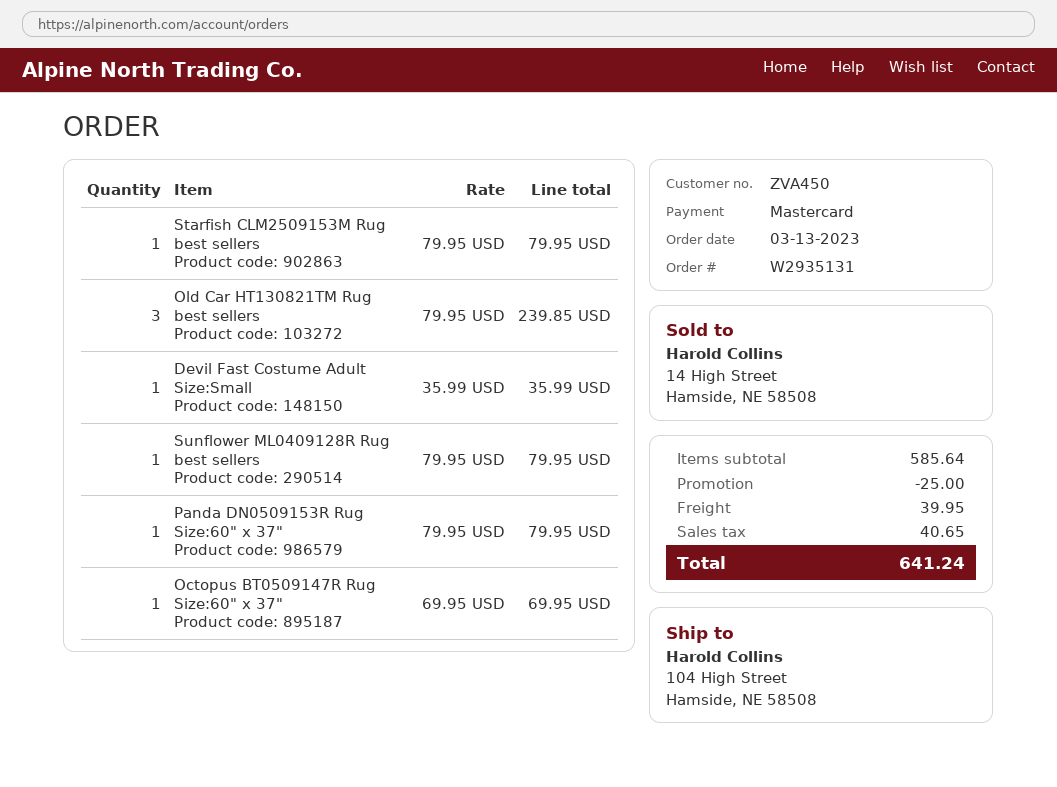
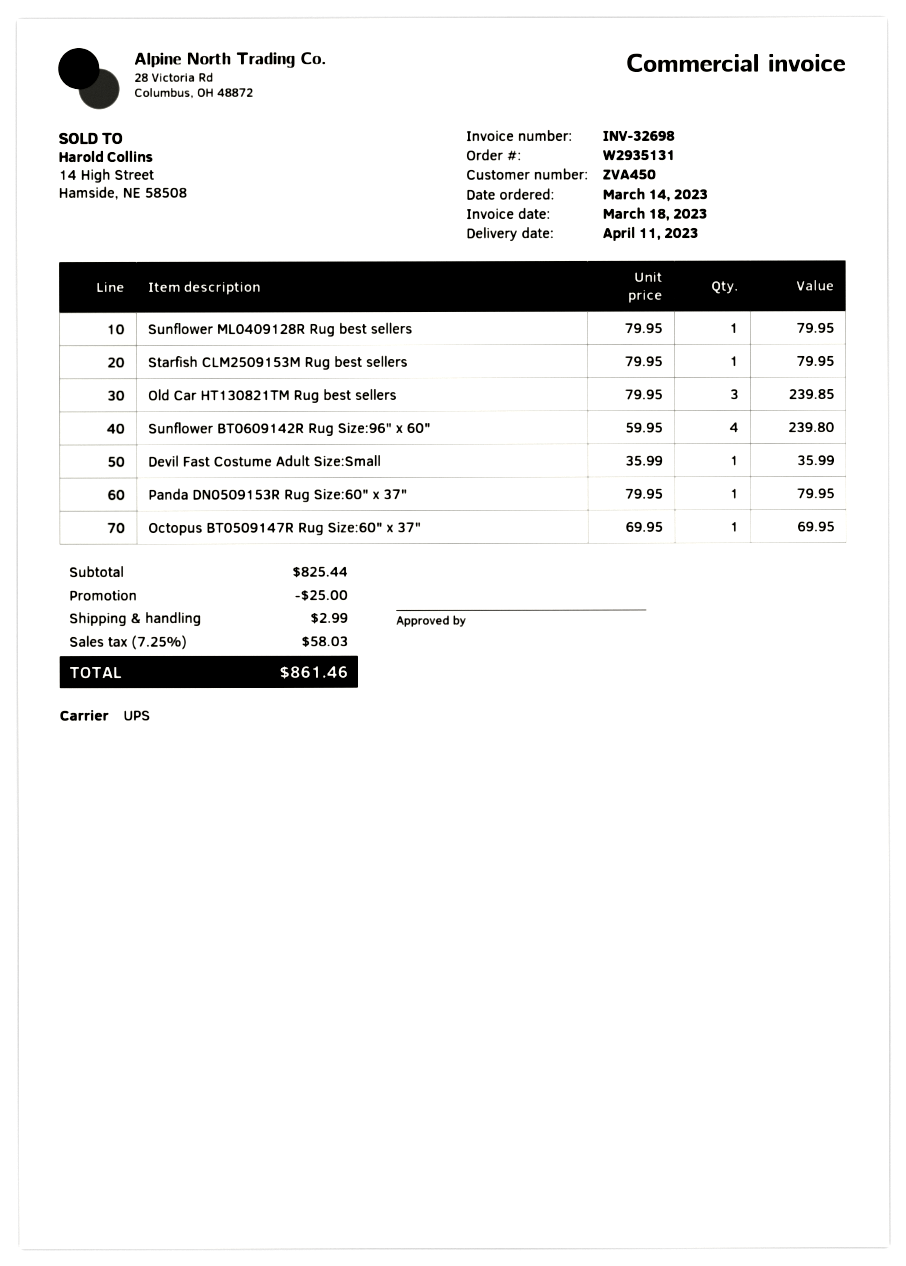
order date: 2023-03-13 -> 2023-03-14
Sunflower BT0609142R Rug Size:96" x 60": none -> 4 x 59.95 = 239.80
subtotal: 585.64 -> 825.44
shipping: 39.95 -> 2.99
tax: 40.65 -> 58.03
total: 641.24 -> 861.46

